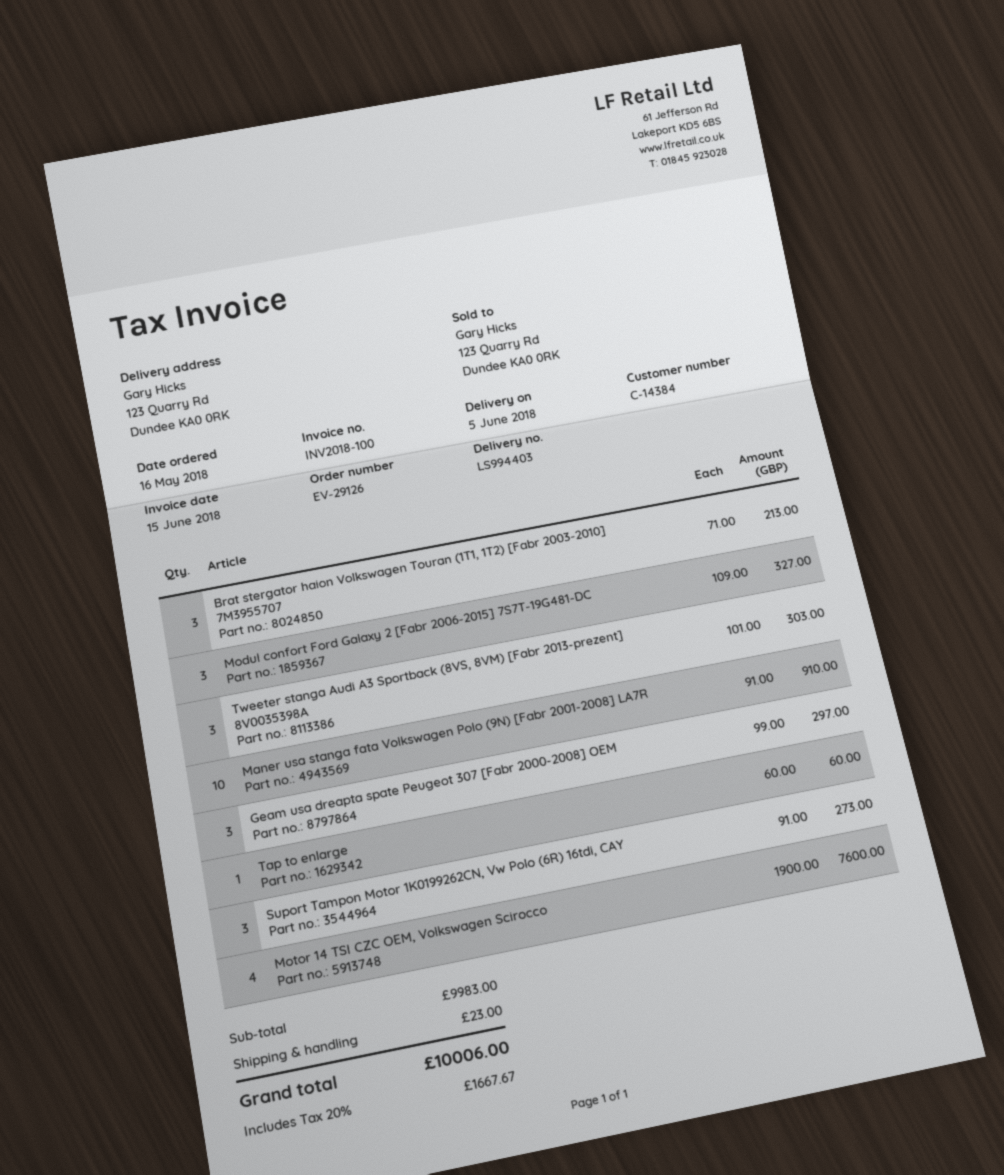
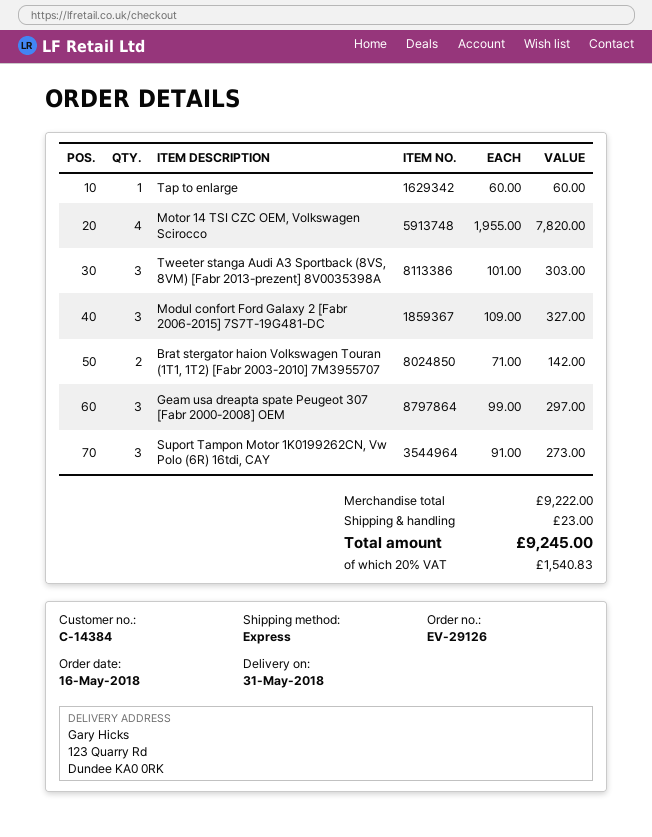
delivery date: 2018-06-05 -> 2018-05-31
Brat stergator haion Volkswagen Touran (1T1, 1T2) [Fabr 2003-2010] 7M3955707: 3 x 71.00 = 213.00 -> 2 x 71.00 = 142.00
Maner usa stanga fata Volkswagen Polo (9N) [Fabr 2001-2008] LA7R: 10 x 91.00 = 910.00 -> none
Motor 14 TSI CZC OEM, Volkswagen Scirocco: 4 x 1900.00 = 7600.00 -> 4 x 1955.00 = 7820.00
subtotal: 9983.00 -> 9222.00
tax: 20% = 1667.67 -> 20% = 1540.83
total: 10006.00 -> 9245.00

